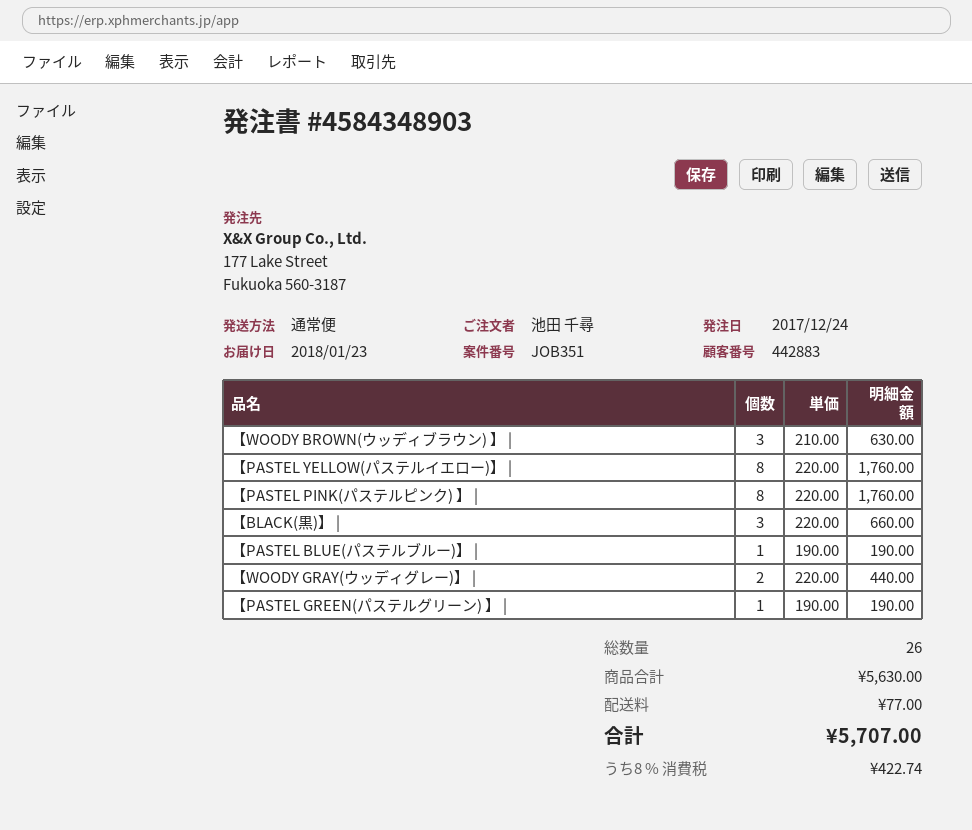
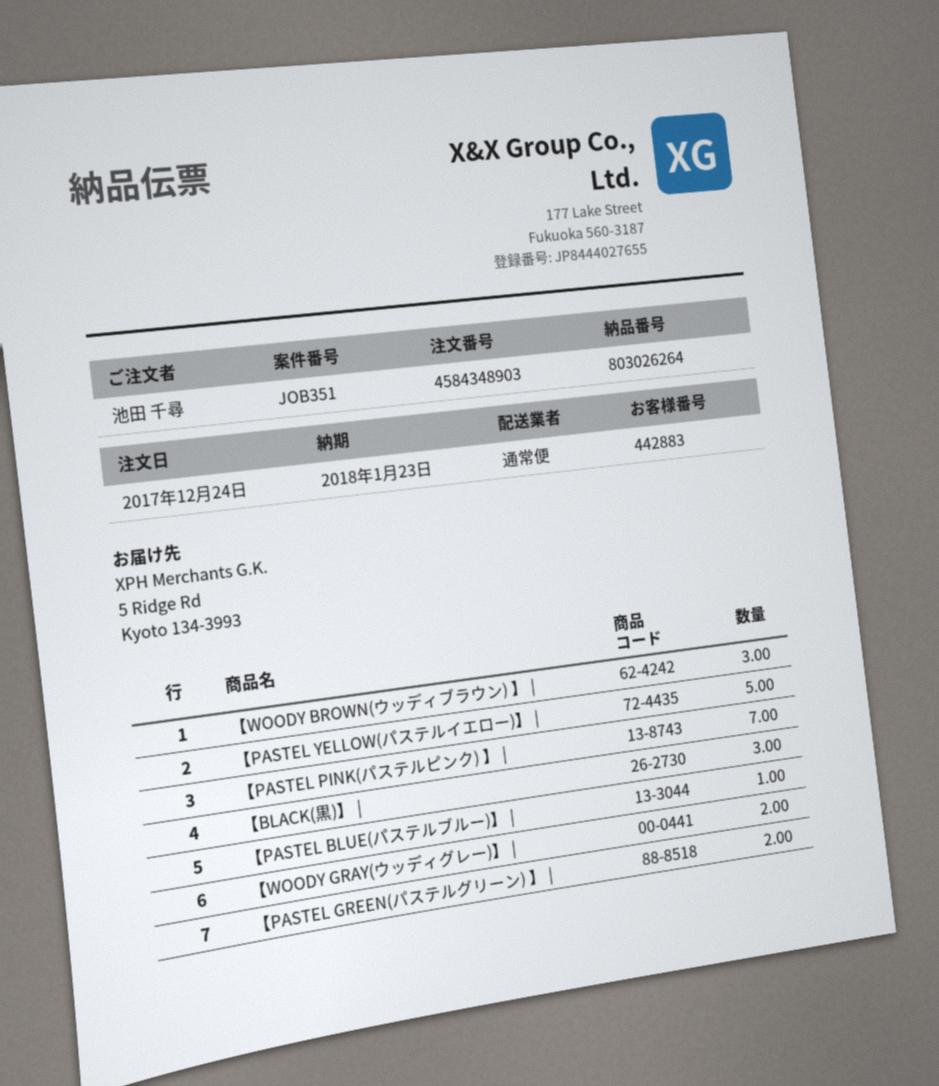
【PASTEL YELLOW(パステルイエロー)】 |: 8 -> 5
【PASTEL PINK(パステルピンク) 】 |: 8 -> 7
【PASTEL GREEN(パステルグリーン) 】 |: 1 -> 2

